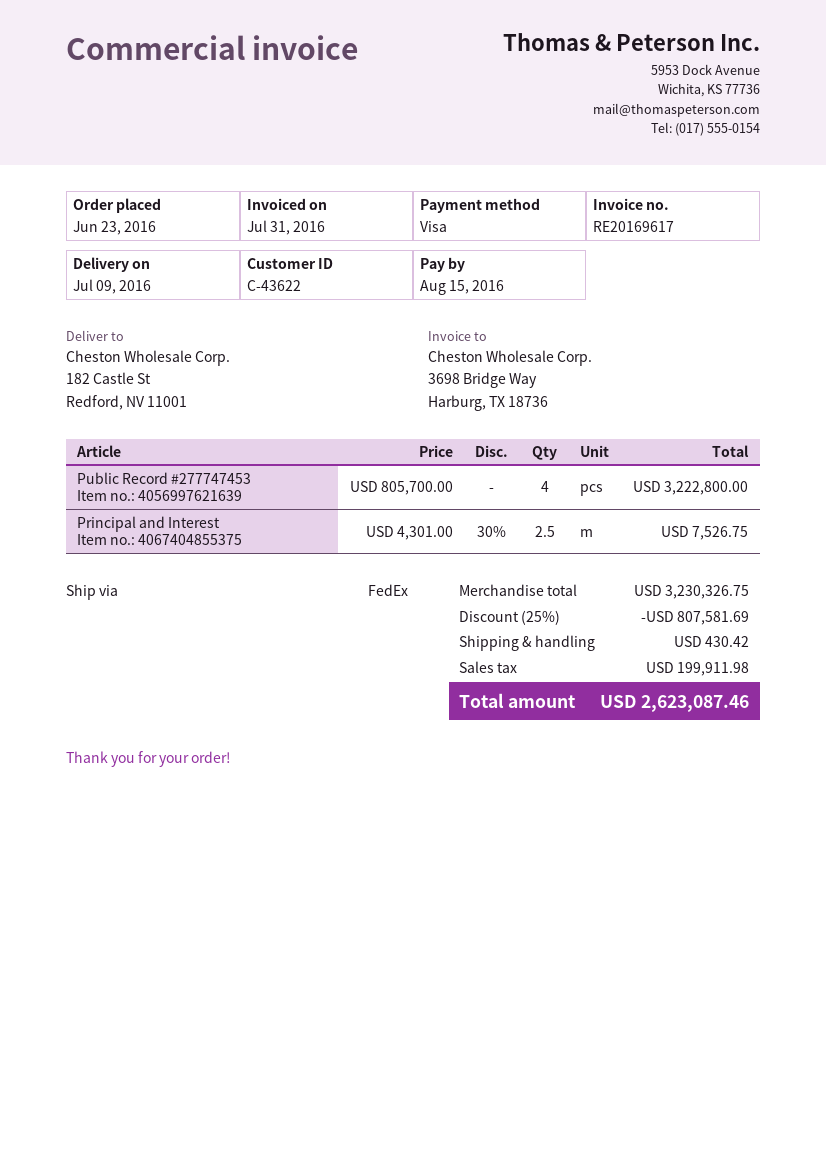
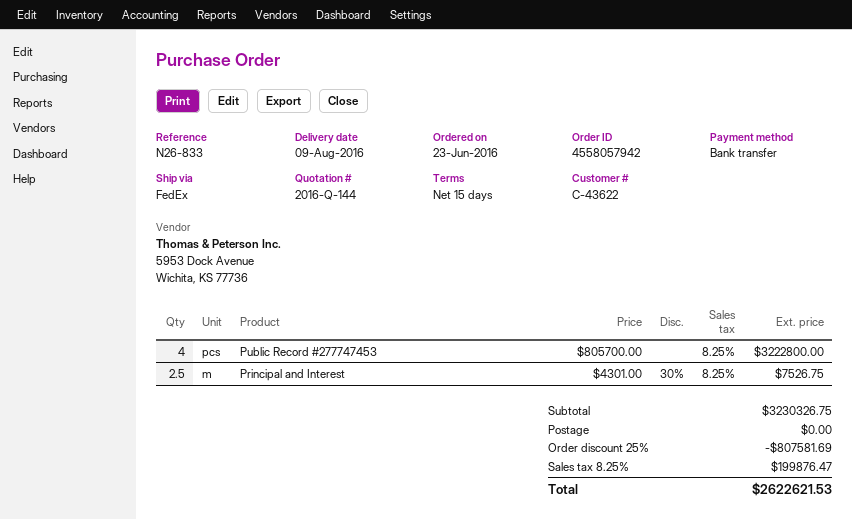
delivery date: 2016-07-09 -> 2016-08-09
payment method: Visa -> bank transfer
shipping: 430.42 -> 0.00
tax: 199911.98 -> 199876.47
total: 2623087.46 -> 2622621.53

